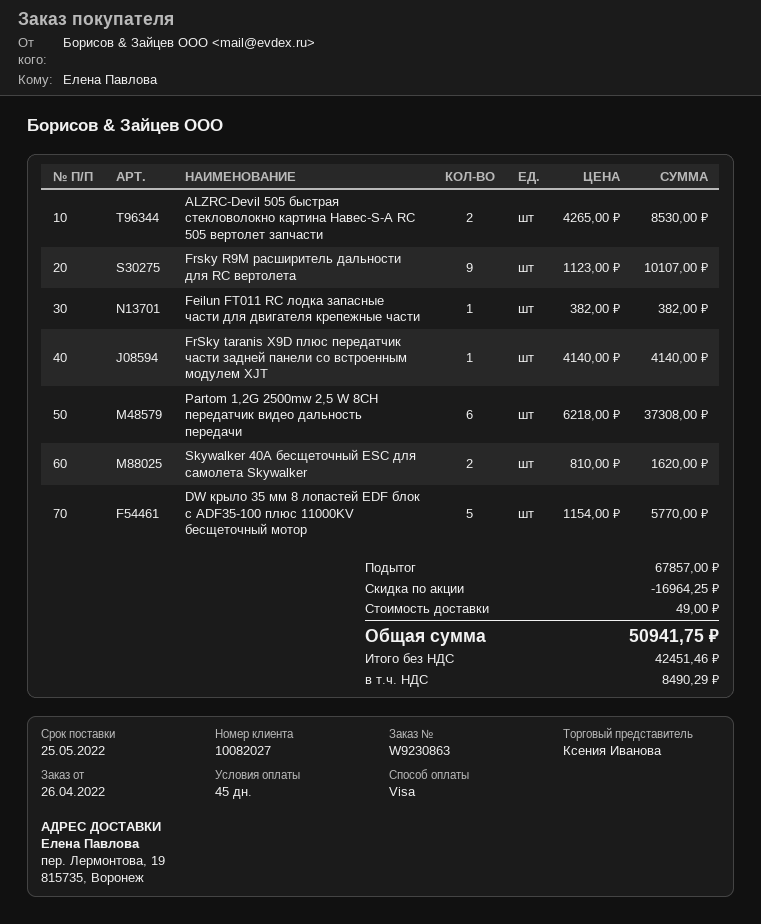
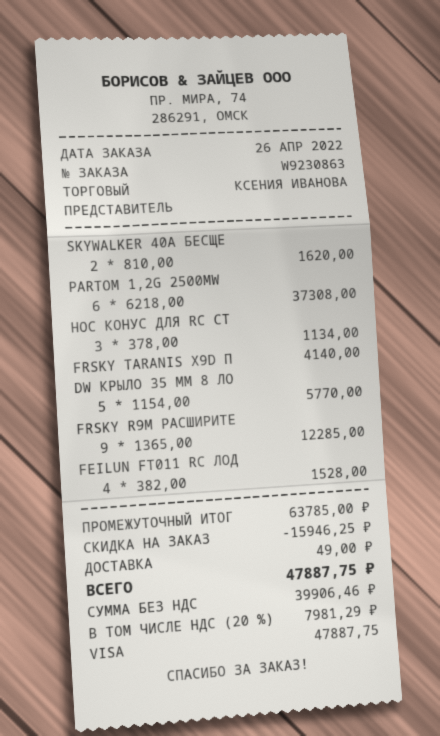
ALZRC-Devil 505 быстрая стекловолокно картина Навес-S-A RC 505 вертолет запчасти: 2 x 4265.00 = 8530.00 -> none
Frsky R9M расширитель дальности для RC вертолета: 9 x 1123.00 = 10107.00 -> 9 x 1365.00 = 12285.00
Feilun FT011 RC лодка запасные части для двигателя крепежные части: 1 x 382.00 = 382.00 -> 4 x 382.00 = 1528.00
НОС КОНУС ДЛЯ RC СТ: none -> 3 x 378.00 = 1134.00
subtotal: 67857.00 -> 63785.00
discount: 16964.25 -> 15946.25
net: 42451.46 -> 39906.46
tax: 8490.29 -> 7981.29
total: 50941.75 -> 47887.75

